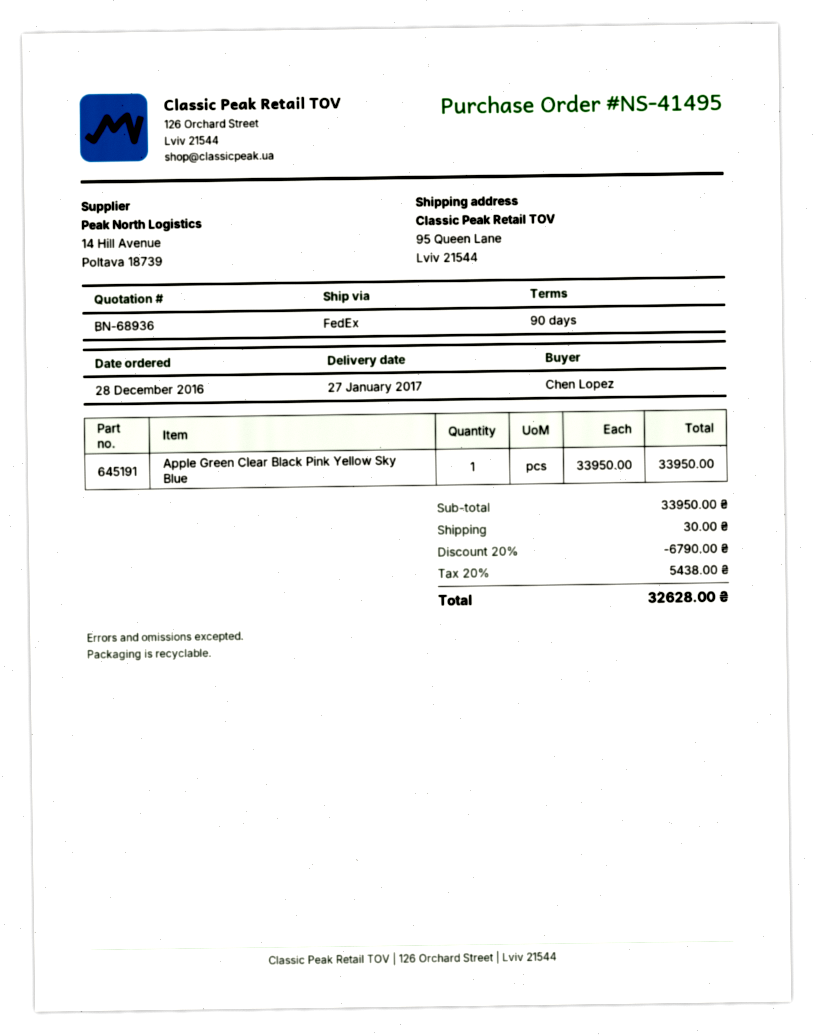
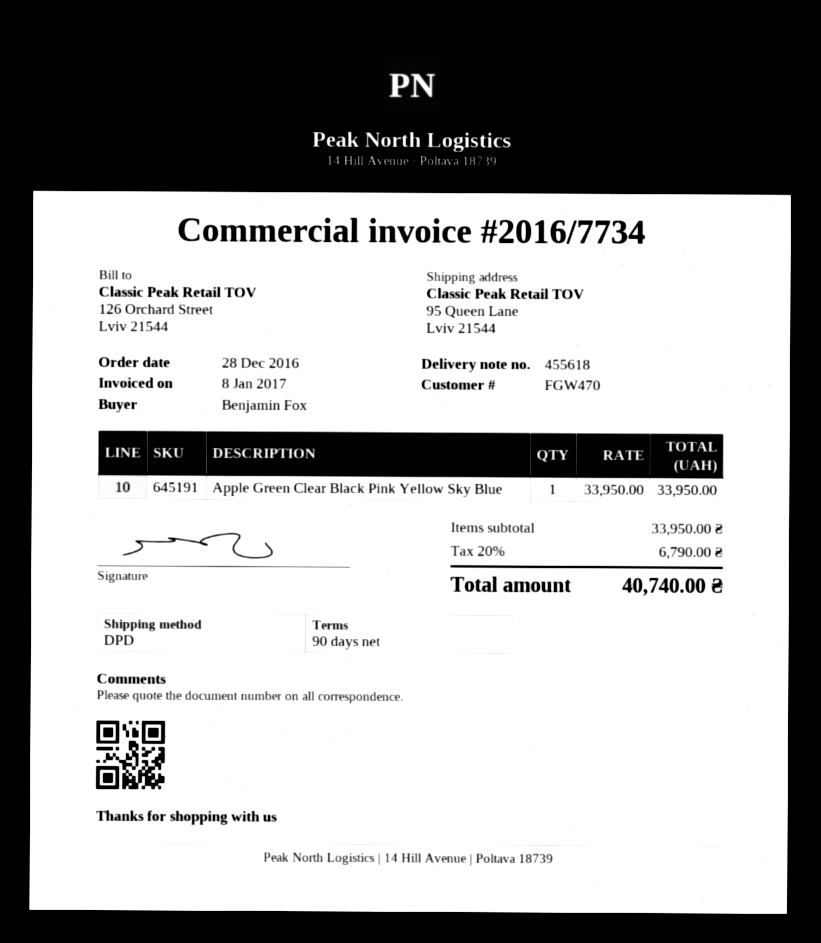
ordered by: Chen Lopez -> Benjamin Fox
shipping method: FedEx -> DPD
discount: 20% = 6790.00 -> none
shipping: 30.00 -> none
tax: 20% = 5438.00 -> 20% = 6790.00
total: 32628.00 -> 40740.00

